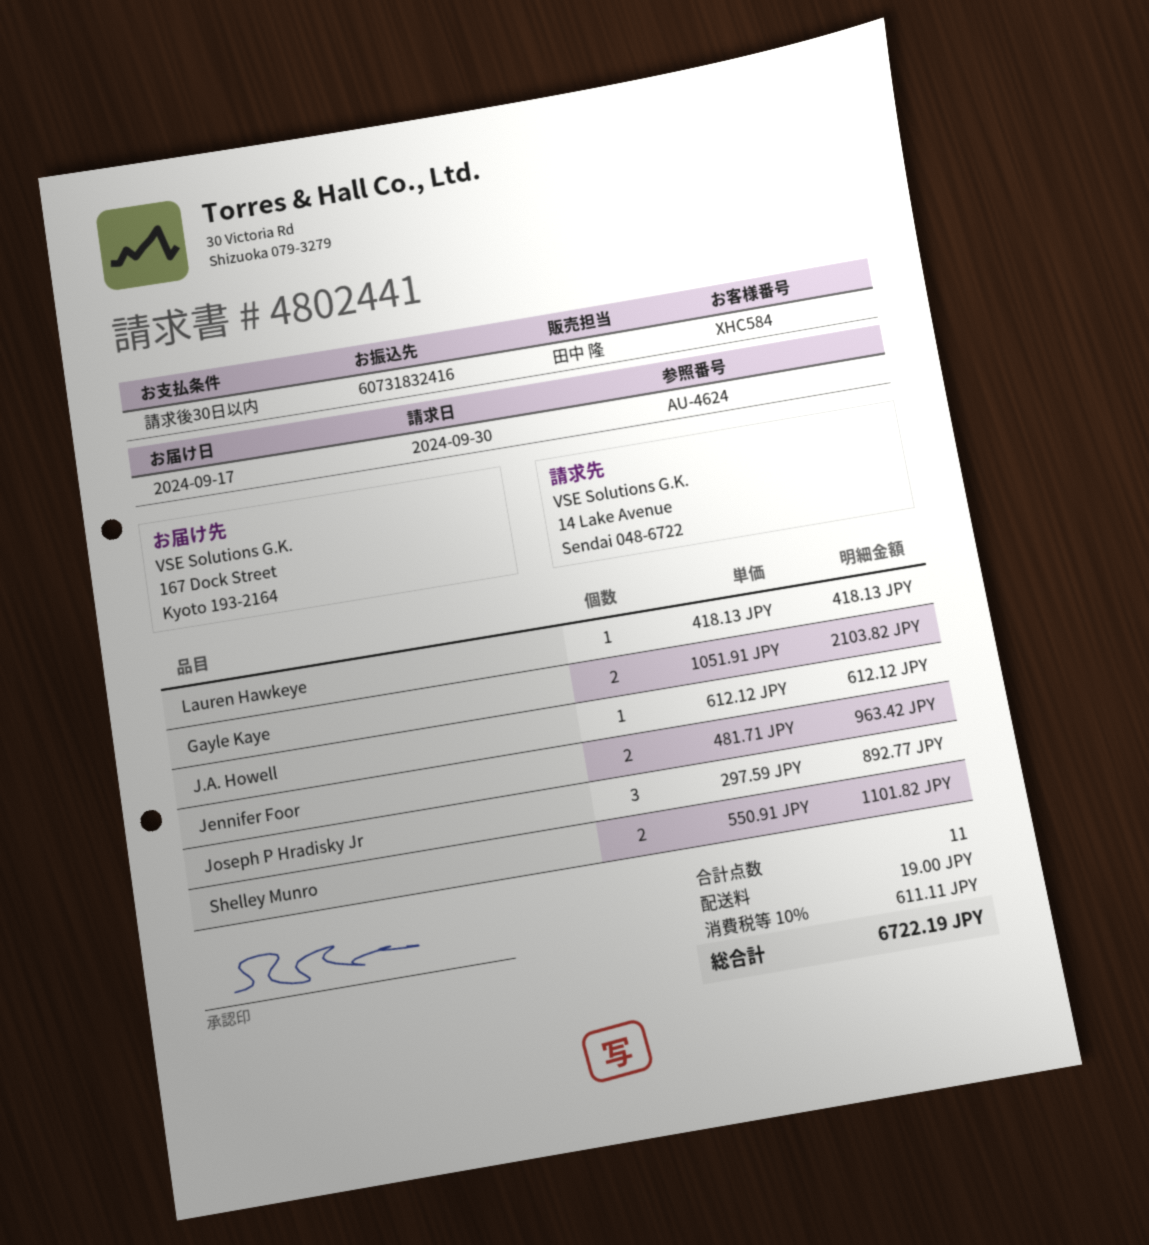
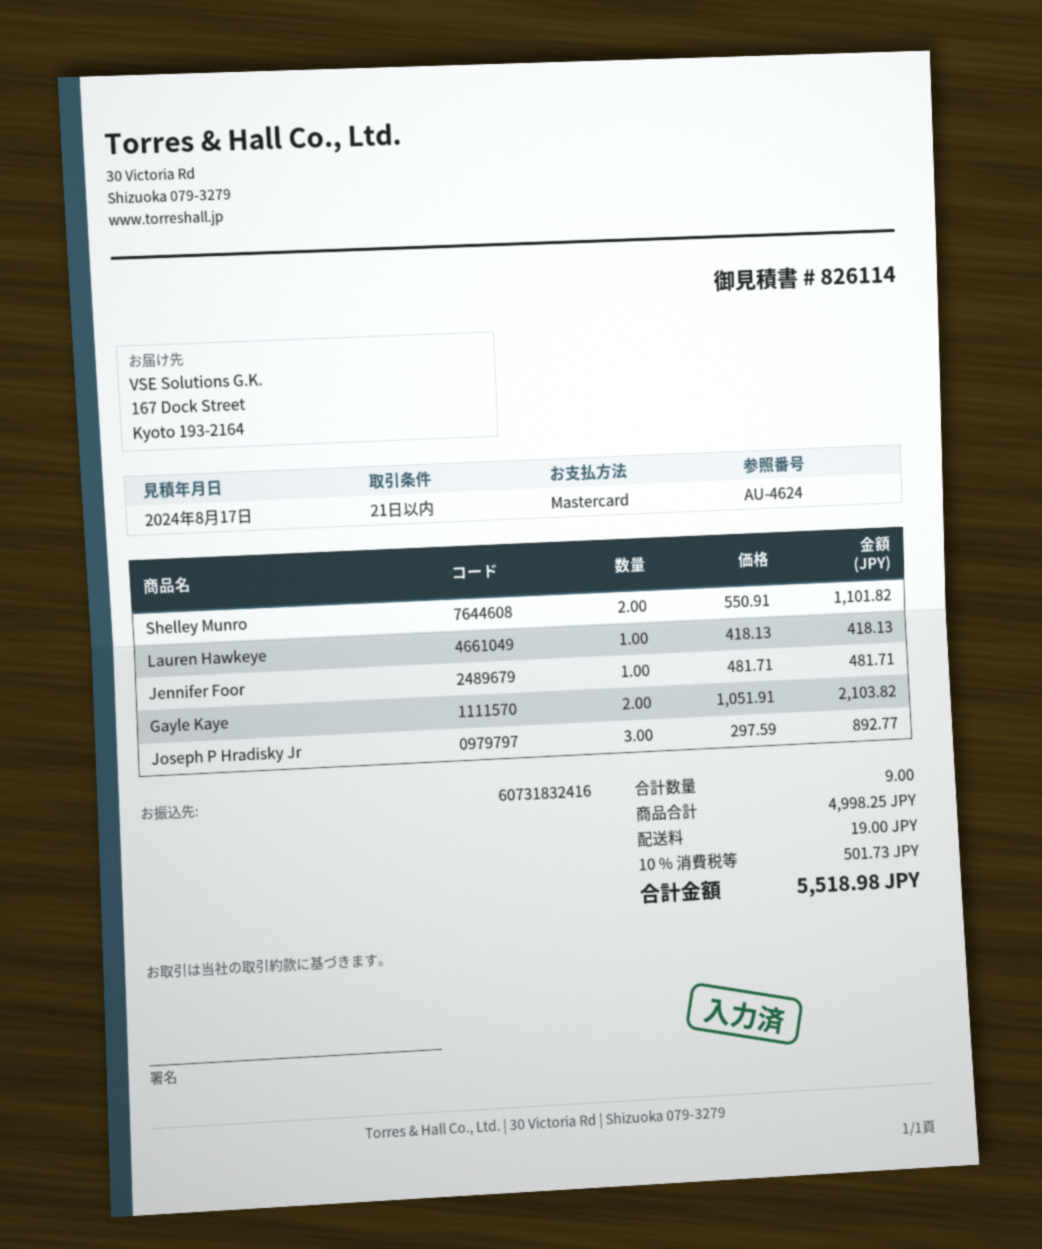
payment terms: 30 days -> 21 days
J.A. Howell: 1 x 612.12 = 612.12 -> none
Jennifer Foor: 2 x 481.71 = 963.42 -> 1 x 481.71 = 481.71
total quantity: 11 -> 9
tax: 10% = 611.11 -> 10% = 501.73
total: 6722.19 -> 5518.98

